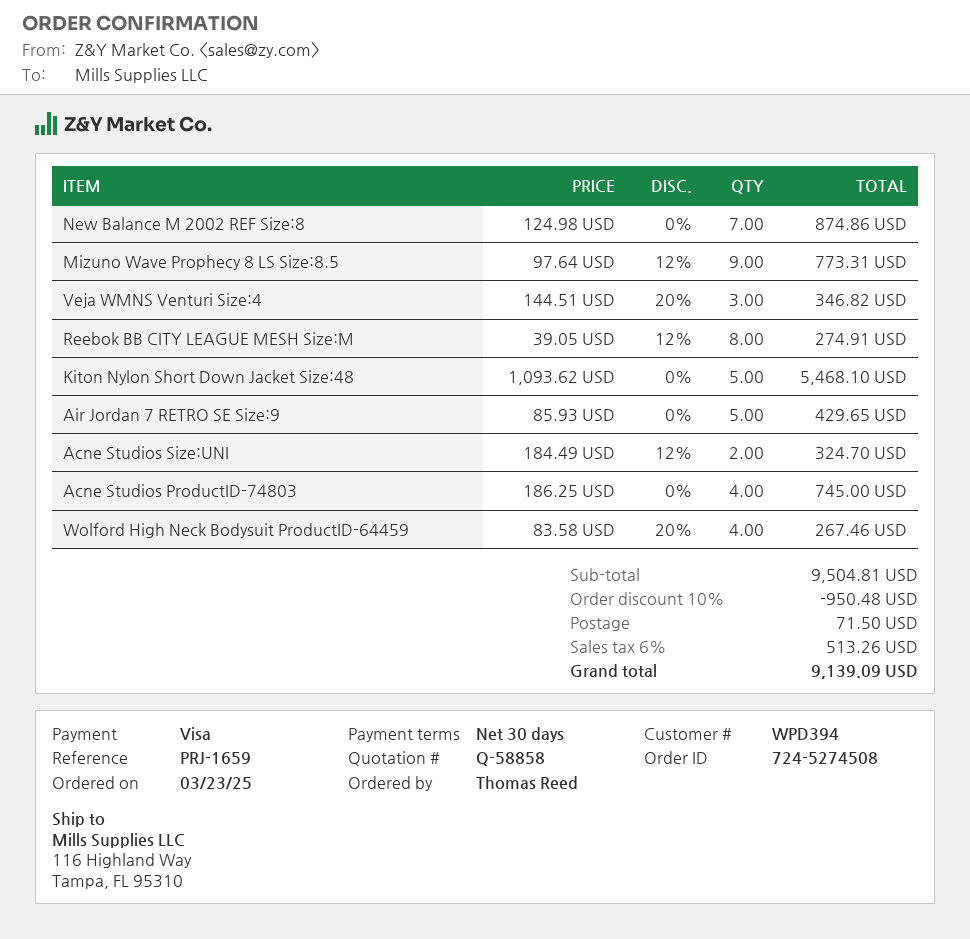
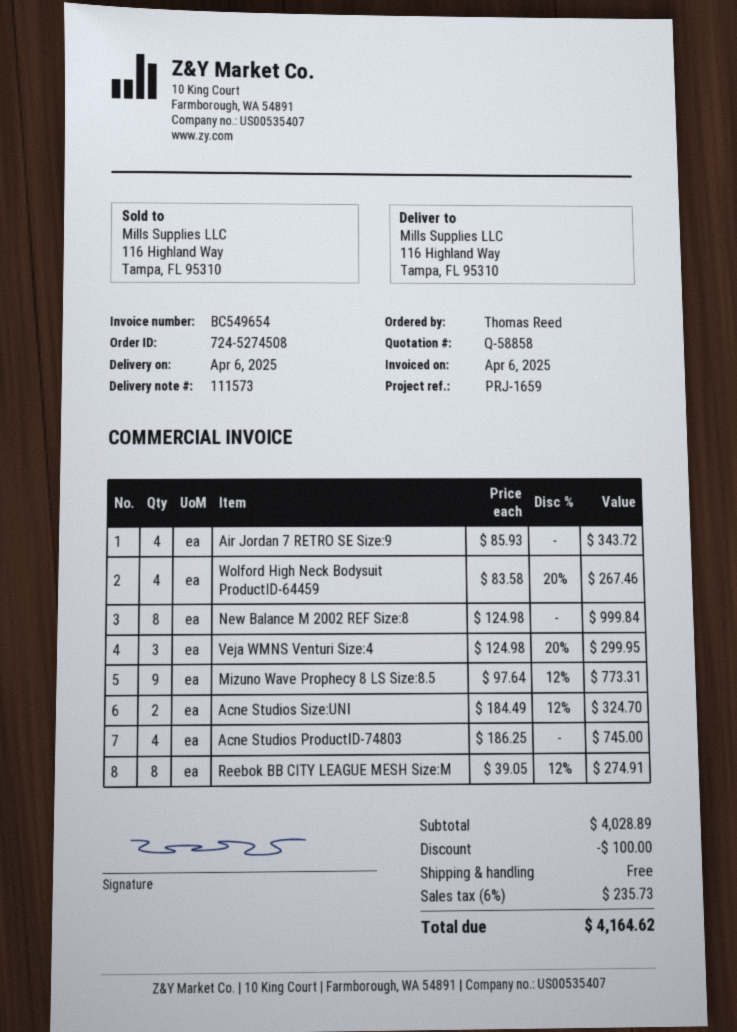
New Balance M 2002 REF Size:8: 7 x 124.98 = 874.86 -> 8 x 124.98 = 999.84
Veja WMNS Venturi Size:4: 3 x 144.51 - 20% = 346.82 -> 3 x 124.98 - 20% = 299.95
Kiton Nylon Short Down Jacket Size:48: 5 x 1093.62 = 5468.10 -> none
Air Jordan 7 RETRO SE Size:9: 5 x 85.93 = 429.65 -> 4 x 85.93 = 343.72
subtotal: 9504.81 -> 4028.89
discount: 950.48 -> 100.00
shipping: 71.50 -> 0.00
tax: 6% = 513.26 -> 6% = 235.73
total: 9139.09 -> 4164.62

